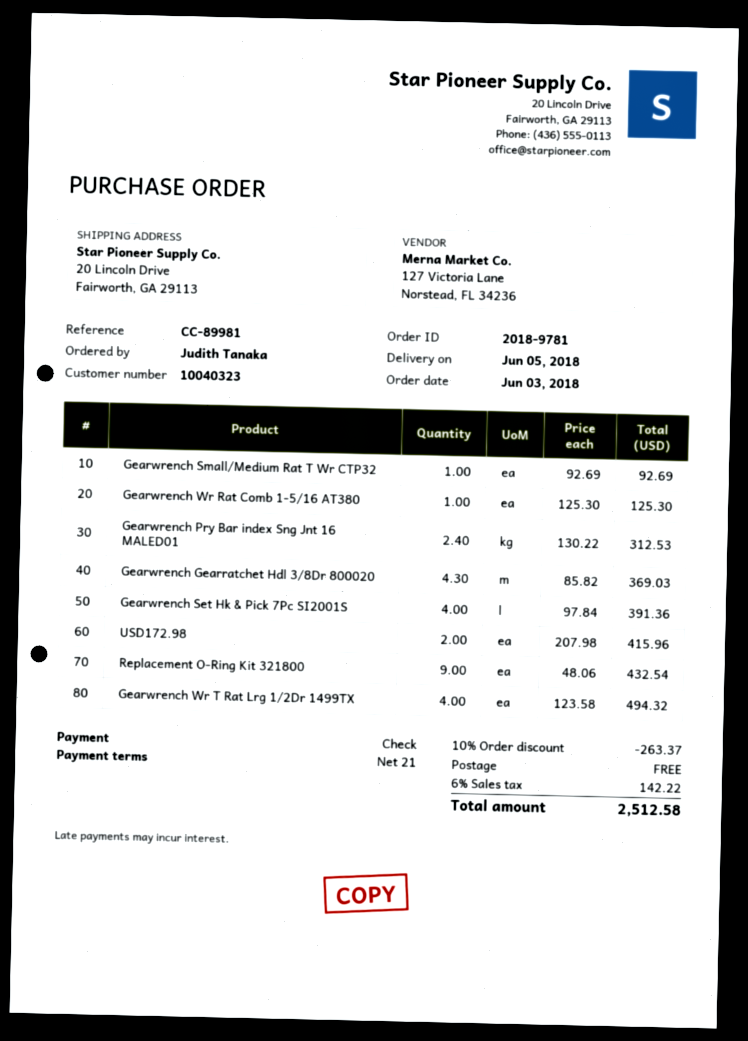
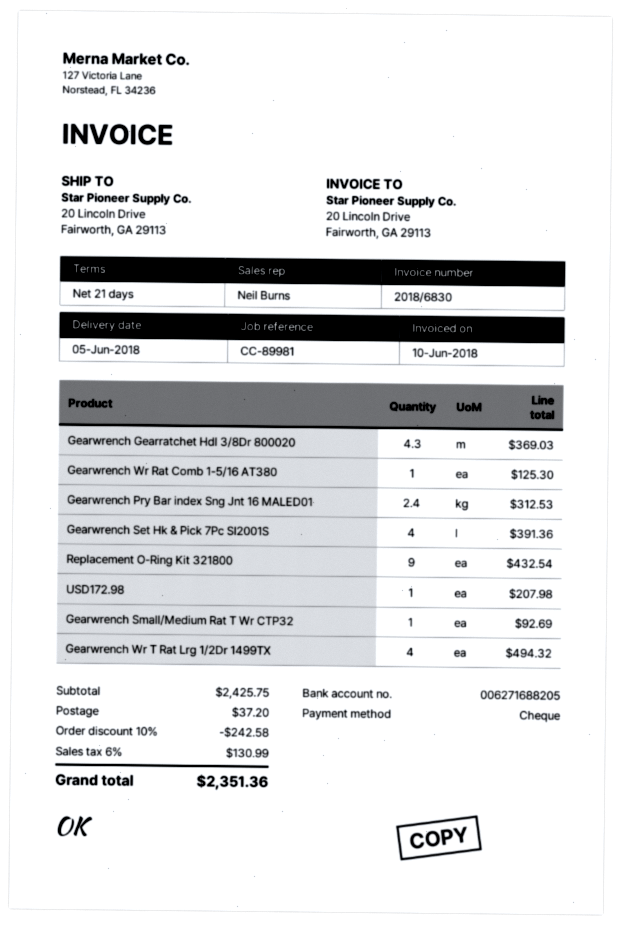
USD172.98: 2 for 415.96 -> 1 for 207.98
discount: 10% = 263.37 -> 10% = 242.58
shipping: 0.00 -> 37.20
tax: 6% = 142.22 -> 6% = 130.99
total: 2512.58 -> 2351.36

